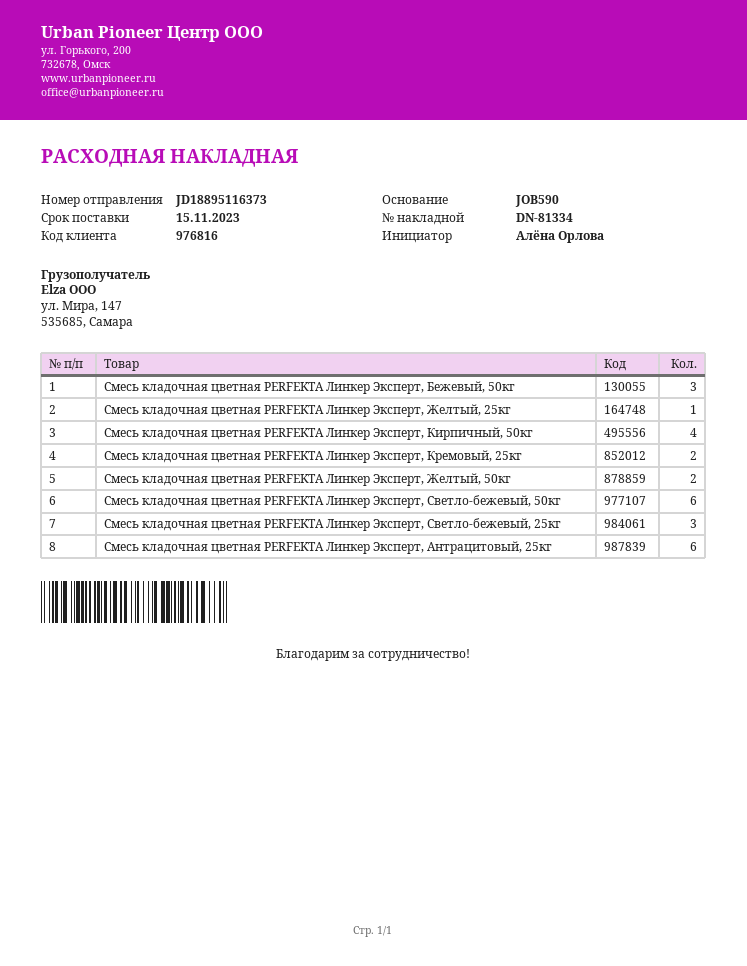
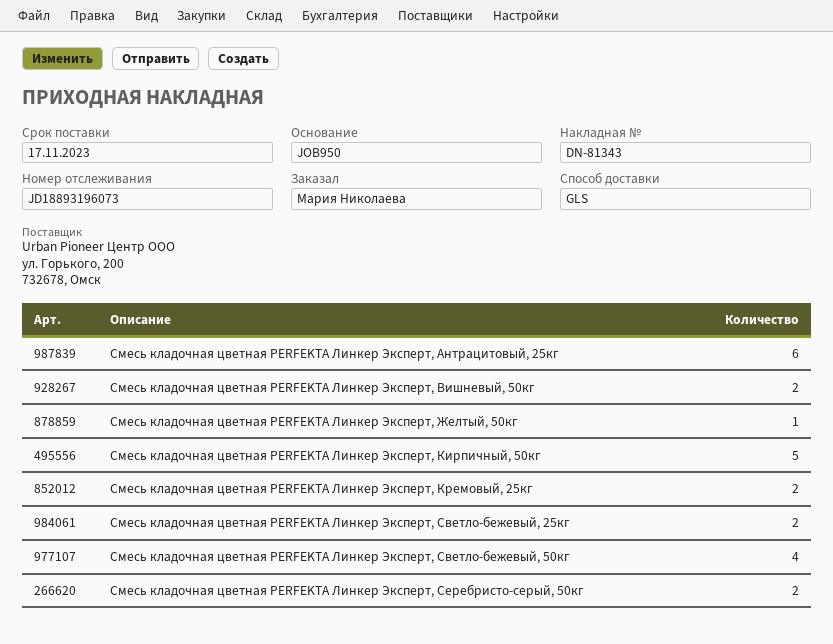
delivery note number: DN-81334 -> DN-81343
delivery date: 2023-11-15 -> 2023-11-17
reference: JOB590 -> JOB950
ordered by: Алёна Орлова -> Мария Николаева
tracking number: JD18895116373 -> JD18893196073
Смесь кладочная цветная PERFEKTA Линкер Эксперт, Бежевый, 50кг: 3 -> none
Смесь кладочная цветная PERFEKTA Линкер Эксперт, Желтый, 25кг: 1 -> none
Смесь кладочная цветная PERFEKTA Линкер Эксперт, Кирпичный, 50кг: 4 -> 5
Смесь кладочная цветная PERFEKTA Линкер Эксперт, Желтый, 50кг: 2 -> 1
Смесь кладочная цветная PERFEKTA Линкер Эксперт, Светло-бежевый, 50кг: 6 -> 4
Смесь кладочная цветная PERFEKTA Линкер Эксперт, Светло-бежевый, 25кг: 3 -> 2
Смесь кладочная цветная PERFEKTA Линкер Эксперт, Вишневый, 50кг: none -> 2
Смесь кладочная цветная PERFEKTA Линкер Эксперт, Серебристо-серый, 50кг: none -> 2

